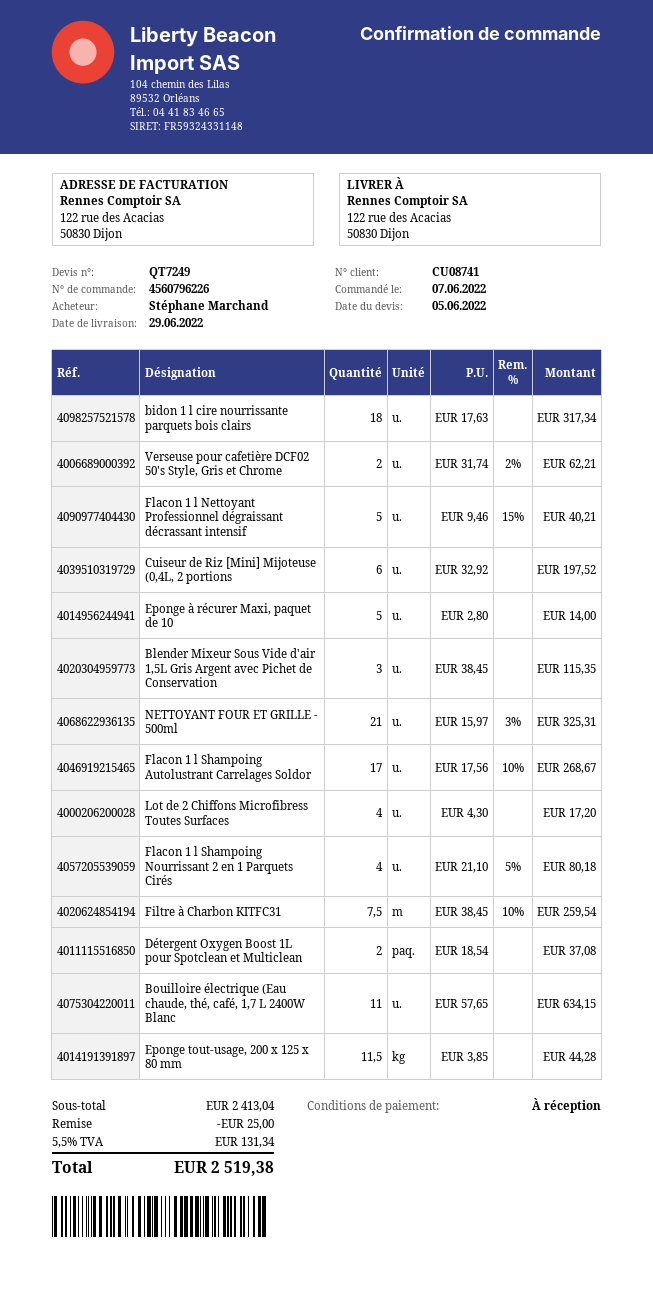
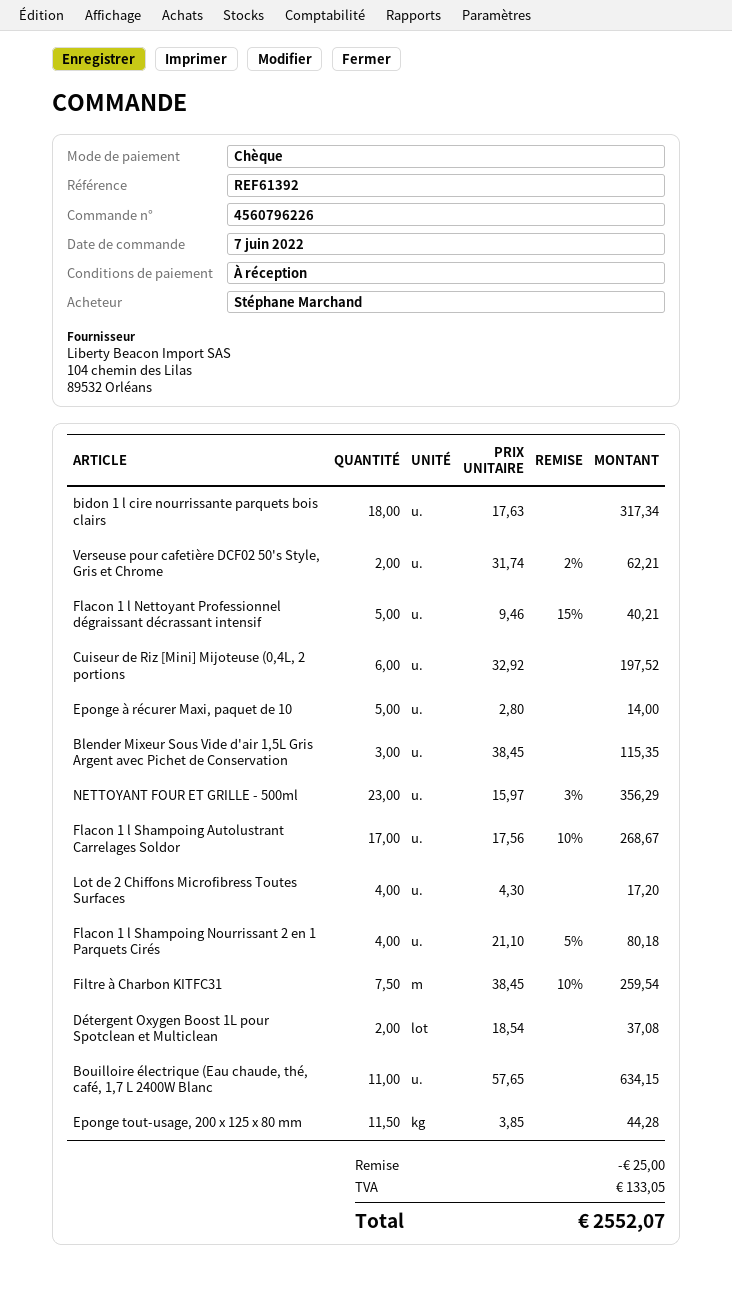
NETTOYANT FOUR ET GRILLE - 500ml: 21 x 15.97 - 3% = 325.31 -> 23 x 15.97 - 3% = 356.29
tax: 131.34 -> 133.05
total: 2519.38 -> 2552.07

